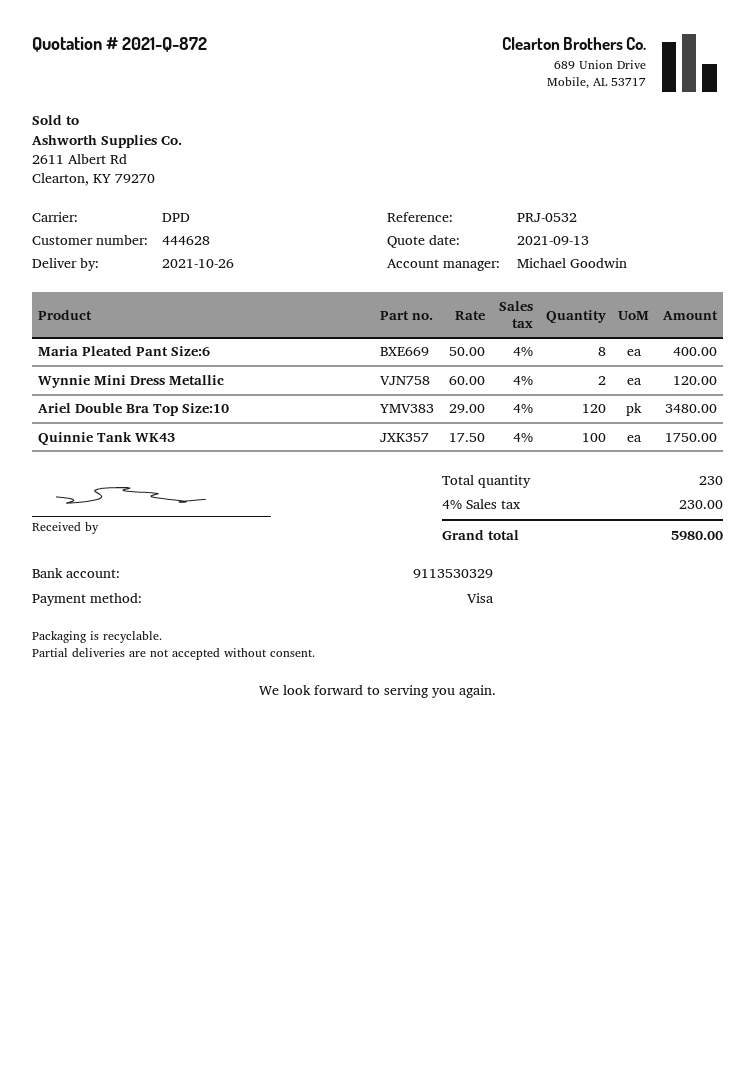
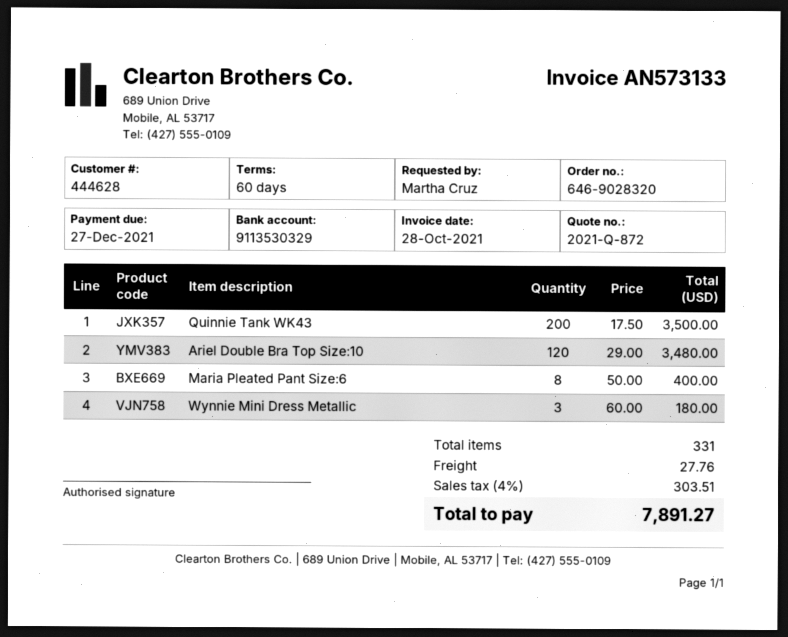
Wynnie Mini Dress Metallic: 2 x 60.00 = 120.00 -> 3 x 60.00 = 180.00
Quinnie Tank WK43: 100 x 17.50 = 1750.00 -> 200 x 17.50 = 3500.00
total quantity: 230 -> 331
shipping: none -> 27.76
tax: 4% = 230.00 -> 4% = 303.51
total: 5980.00 -> 7891.27

